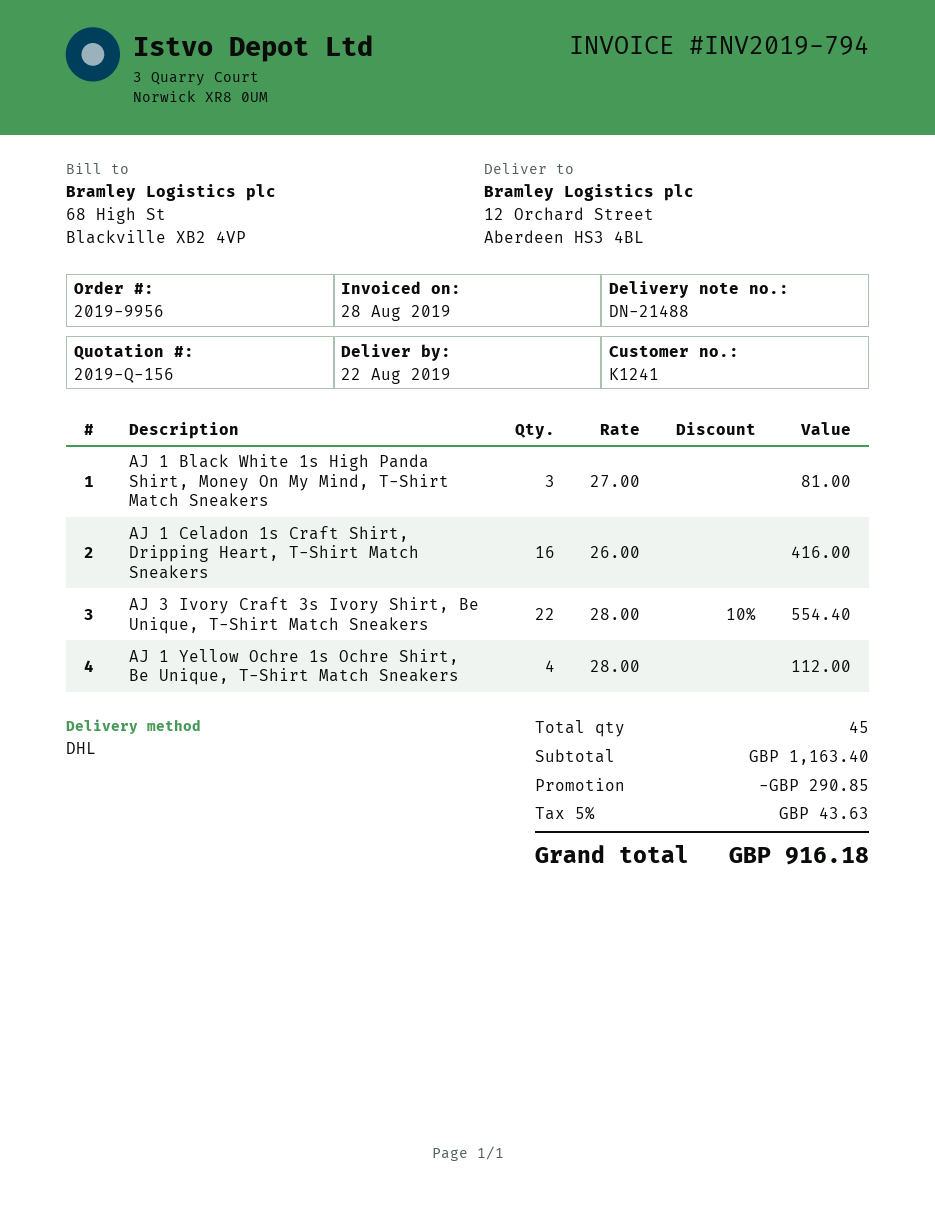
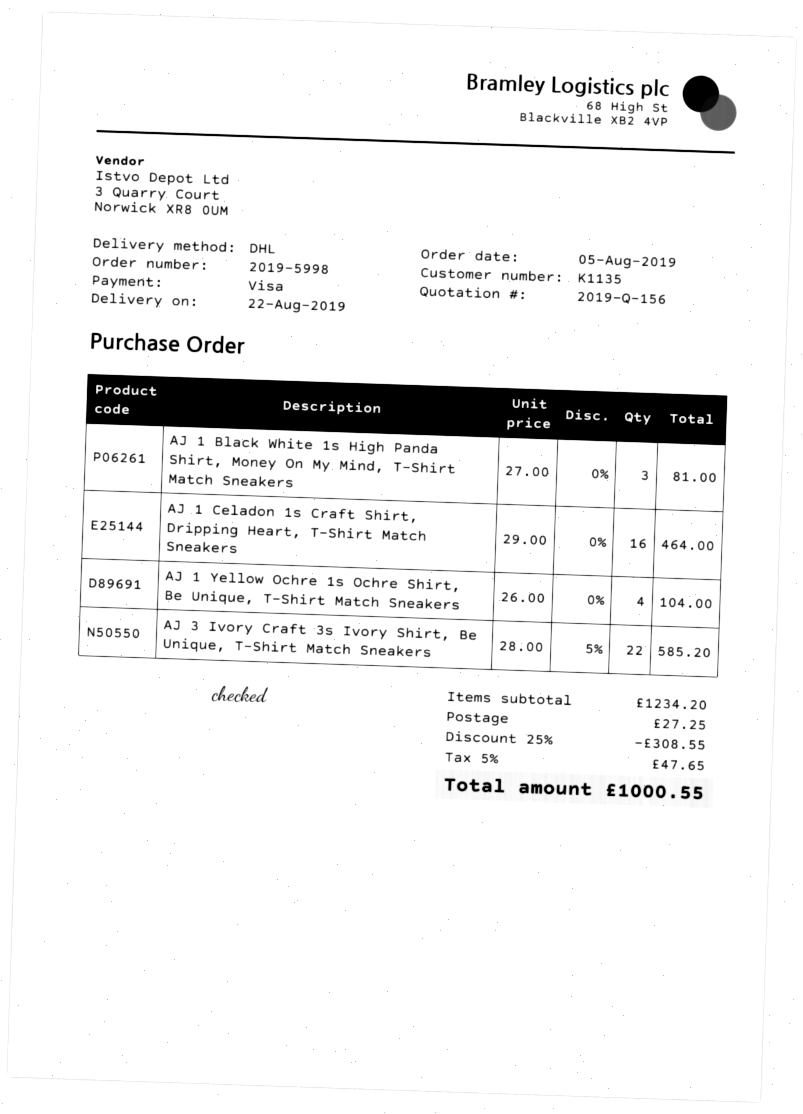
order number: 2019-9956 -> 2019-5998
customer number: K1241 -> K1135
AJ 1 Celadon 1s Craft Shirt, Dripping Heart, T-Shirt Match Sneakers: 16 x 26.00 = 416.00 -> 16 x 29.00 = 464.00
AJ 3 Ivory Craft 3s Ivory Shirt, Be Unique, T-Shirt Match Sneakers: 22 x 28.00 - 10% = 554.40 -> 22 x 28.00 - 5% = 585.20
AJ 1 Yellow Ochre 1s Ochre Shirt, Be Unique, T-Shirt Match Sneakers: 4 x 28.00 = 112.00 -> 4 x 26.00 = 104.00
subtotal: 1163.40 -> 1234.20
discount: 290.85 -> 308.55
shipping: none -> 27.25
tax: 5% = 43.63 -> 5% = 47.65
total: 916.18 -> 1000.55

